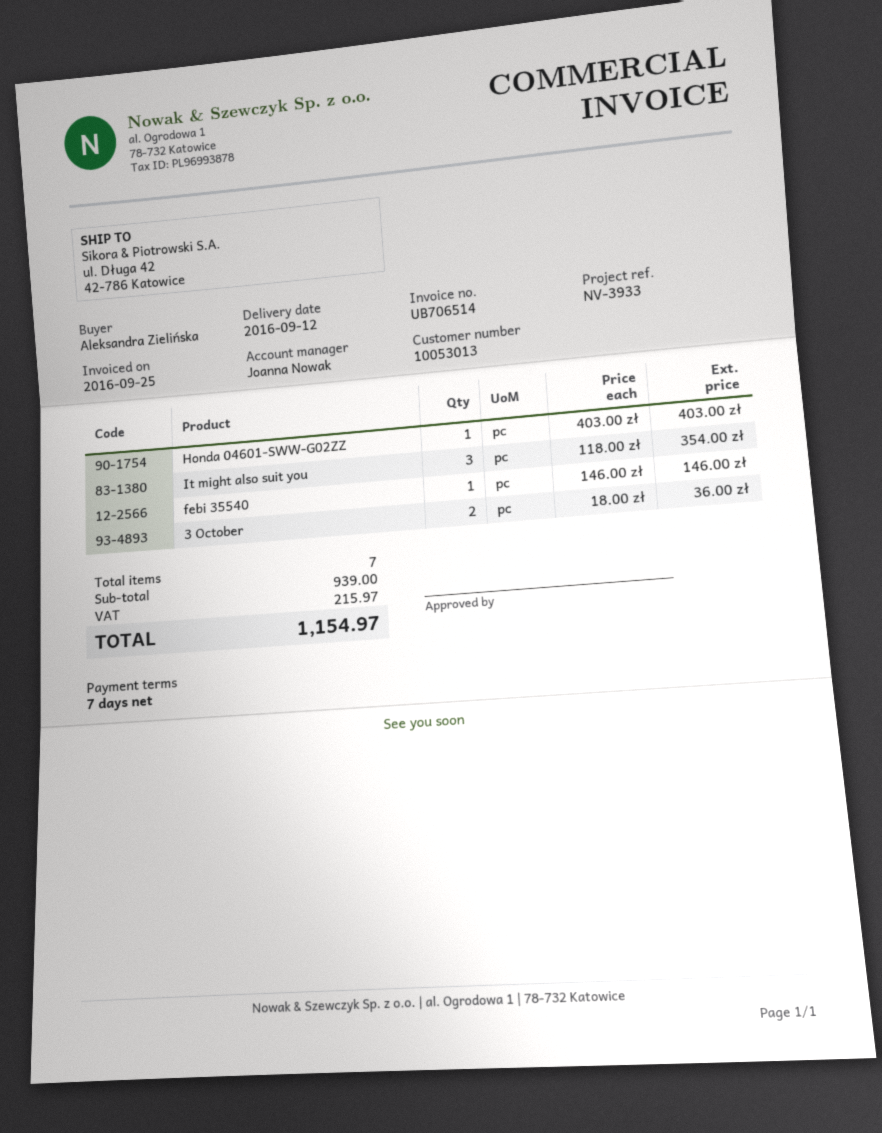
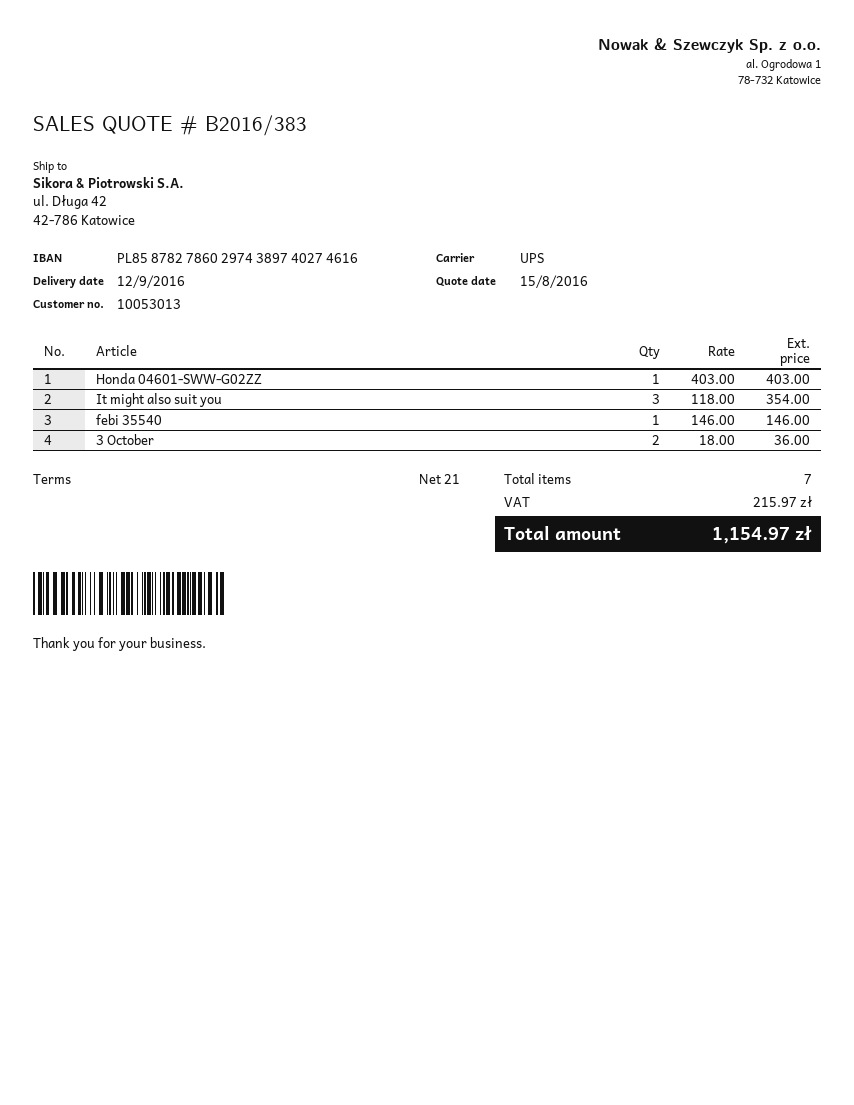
payment terms: 7 days -> 21 days

